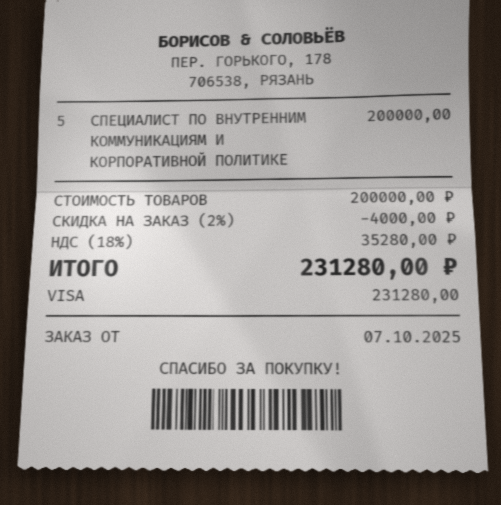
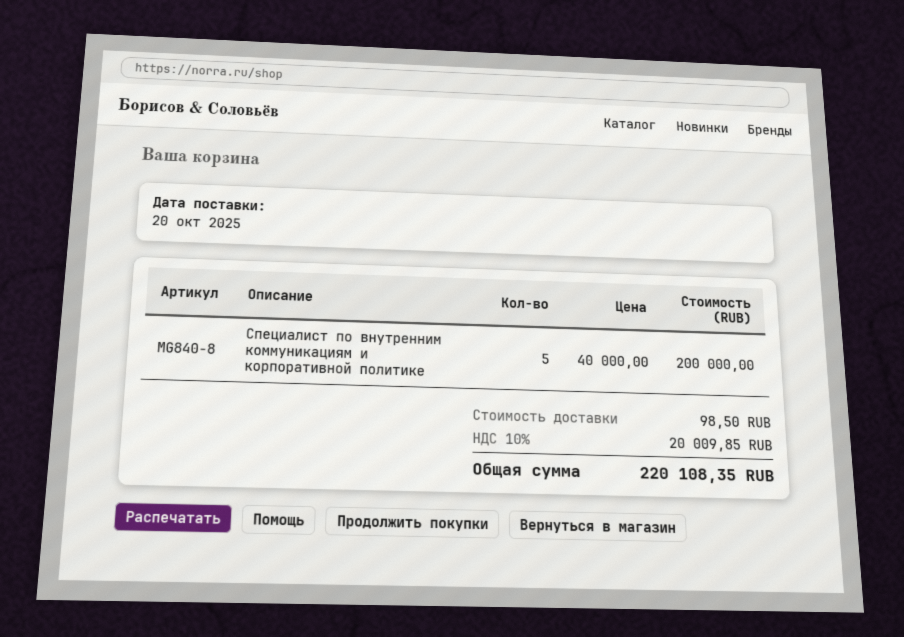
discount: 2% = 4000.00 -> none
shipping: none -> 98.50
tax: 18% = 35280.00 -> 10% = 20009.85
total: 231280.00 -> 220108.35

